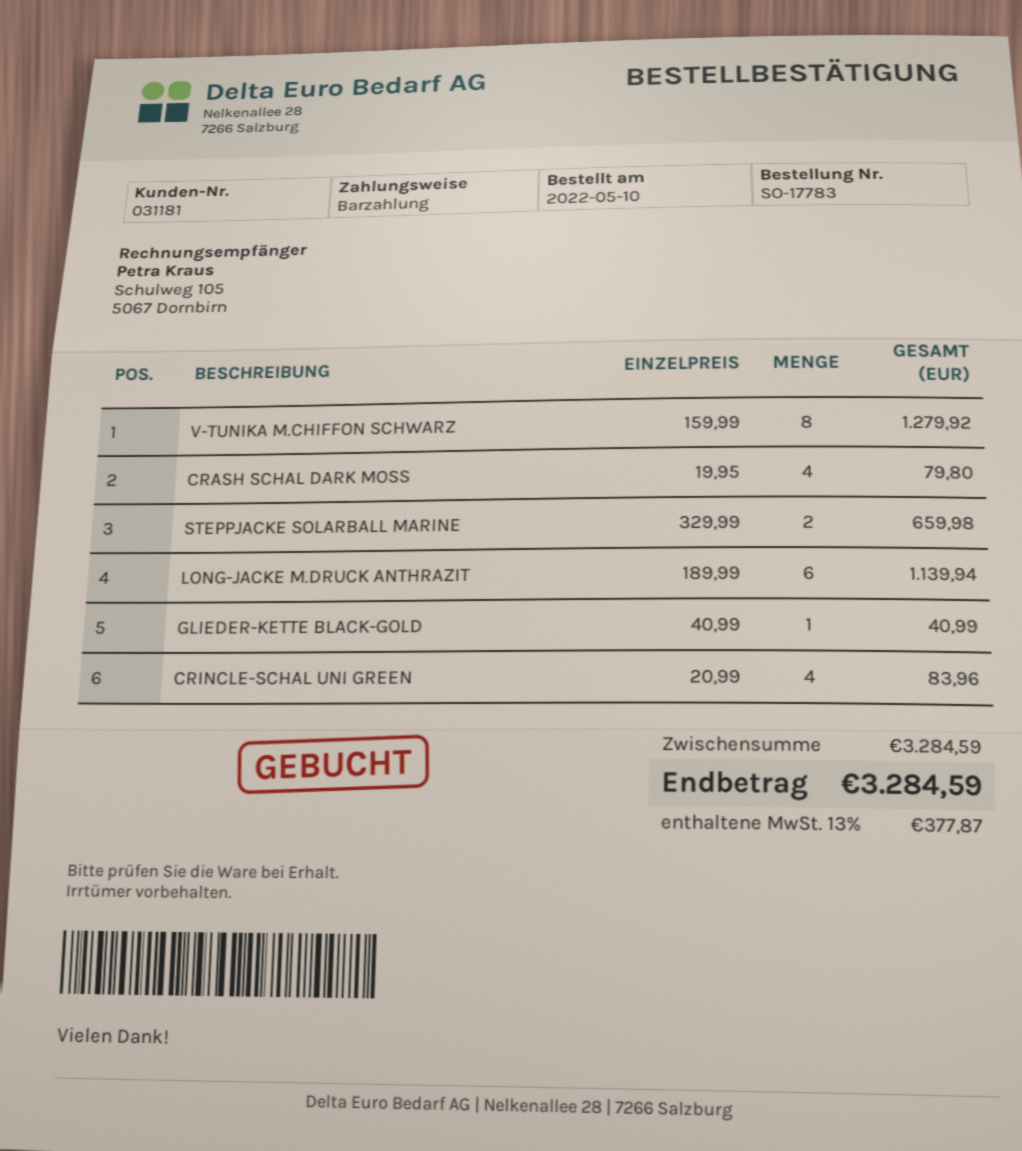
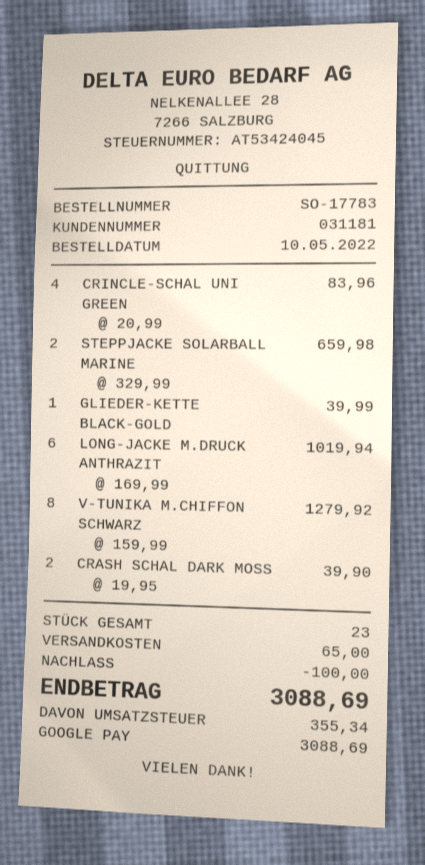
payment method: cash -> Google Pay
CRASH SCHAL DARK MOSS: 4 x 19.95 = 79.80 -> 2 x 19.95 = 39.90
LONG-JACKE M.DRUCK ANTHRAZIT: 6 x 189.99 = 1139.94 -> 6 x 169.99 = 1019.94
GLIEDER-KETTE BLACK-GOLD: 1 x 40.99 = 40.99 -> 1 x 39.99 = 39.99
discount: none -> 100.00
shipping: none -> 65.00
tax: 377.87 -> 355.34
total: 3284.59 -> 3088.69

